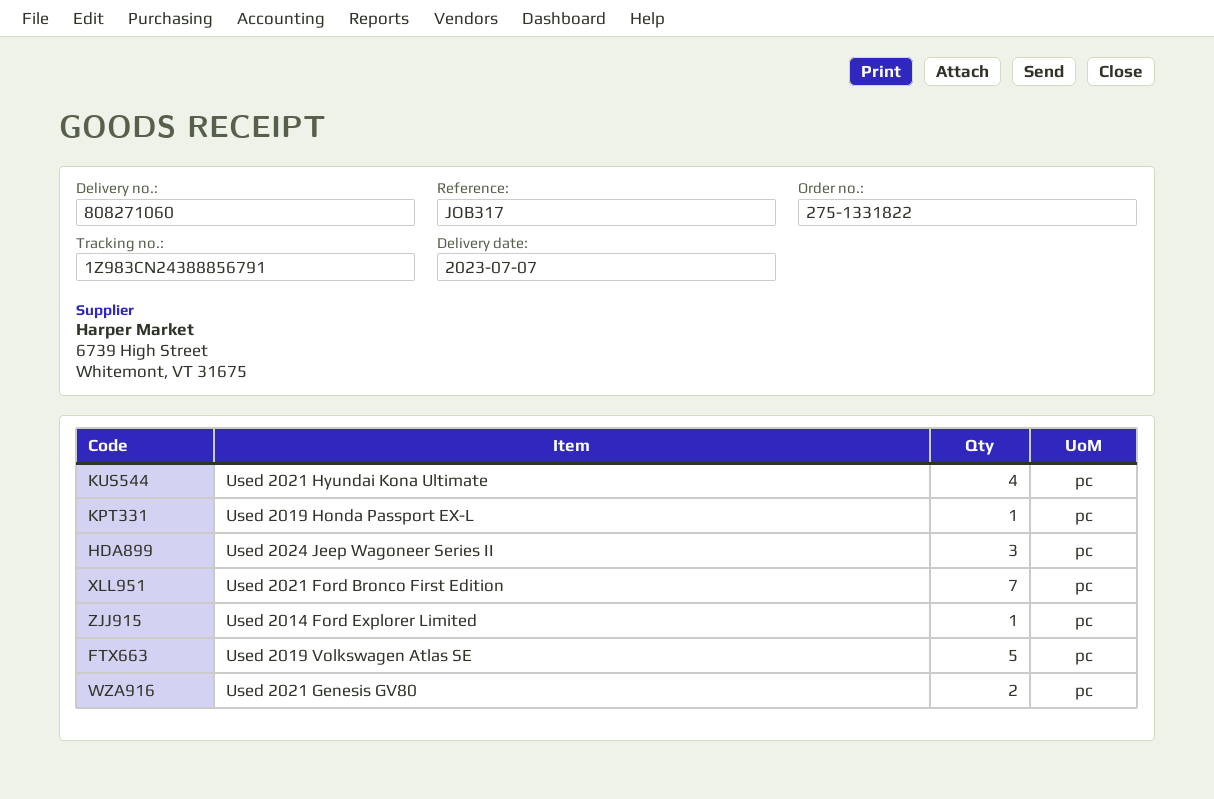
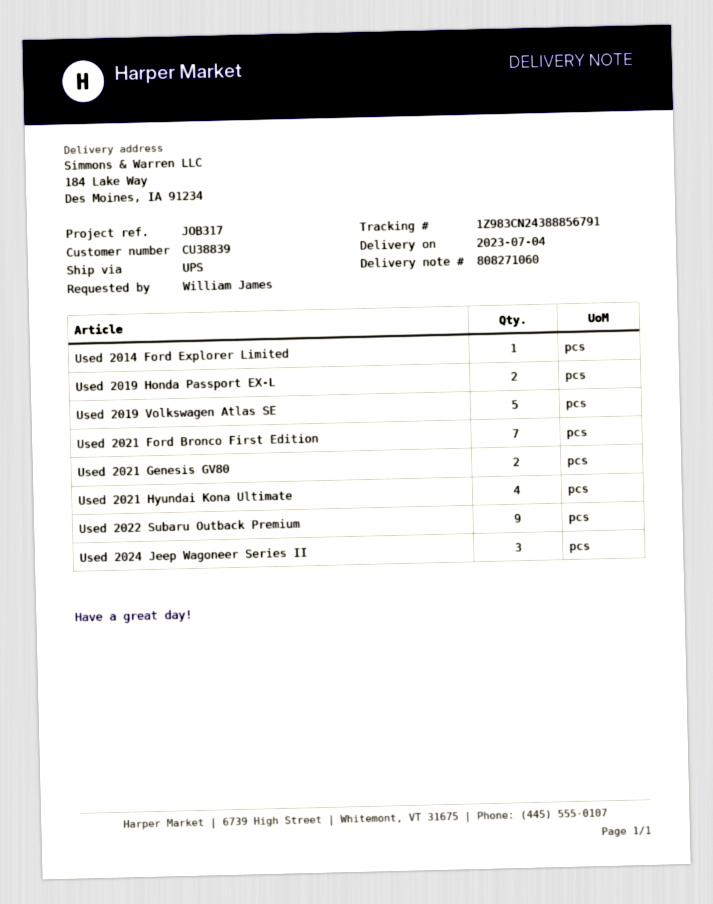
delivery date: 2023-07-07 -> 2023-07-04
Used 2019 Honda Passport EX-L: 1 -> 2
Used 2022 Subaru Outback Premium: none -> 9

